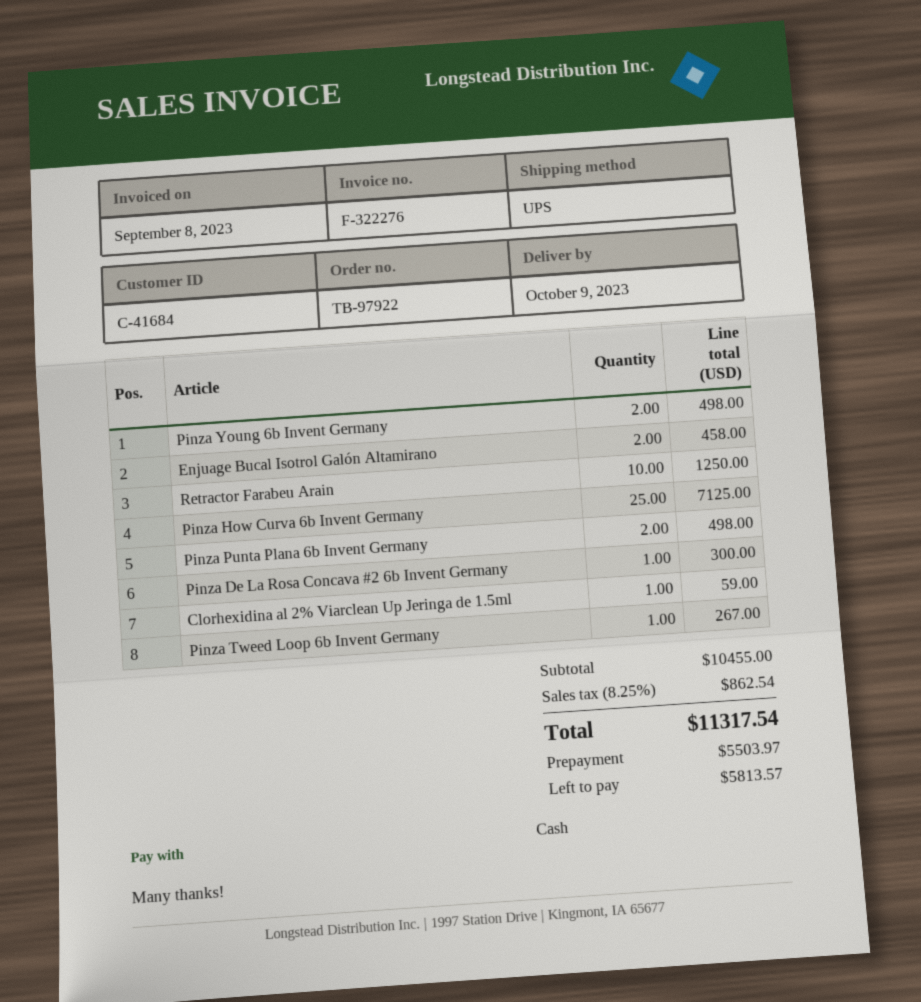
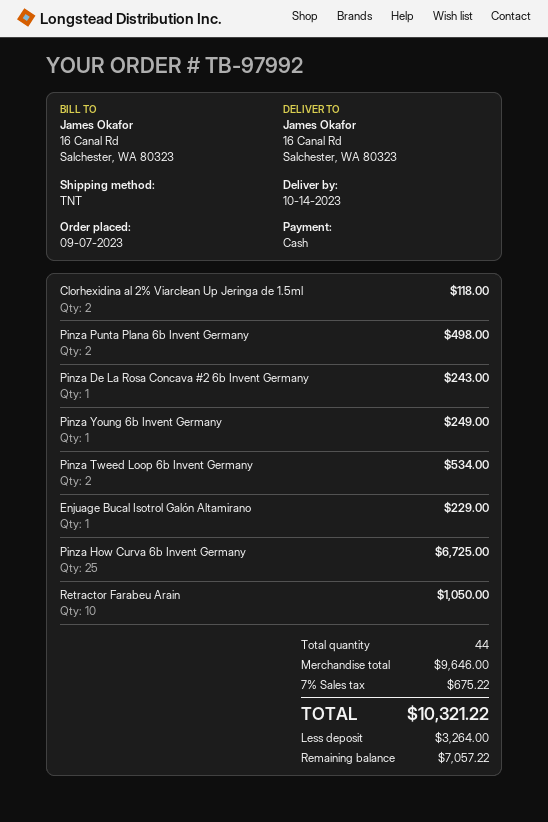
order number: TB-97922 -> TB-97992
delivery date: 2023-10-09 -> 2023-10-14
shipping method: UPS -> TNT
Pinza Young 6b Invent Germany: 2 for 498.00 -> 1 for 249.00
Enjuage Bucal Isotrol Galón Altamirano: 2 for 458.00 -> 1 for 229.00
Retractor Farabeu Arain: 10 for 1250.00 -> 10 for 1050.00
Pinza How Curva 6b Invent Germany: 25 for 7125.00 -> 25 for 6725.00
Pinza De La Rosa Concava #2 6b Invent Germany: 1 for 300.00 -> 1 for 243.00
Clorhexidina al 2% Viarclean Up Jeringa de 1.5ml: 1 for 59.00 -> 2 for 118.00
Pinza Tweed Loop 6b Invent Germany: 1 for 267.00 -> 2 for 534.00
subtotal: 10455.00 -> 9646.00
tax: 8.25% = 862.54 -> 7% = 675.22
total: 11317.54 -> 10321.22
deposit: 5503.97 -> 3264.00
balance: 5813.57 -> 7057.22

